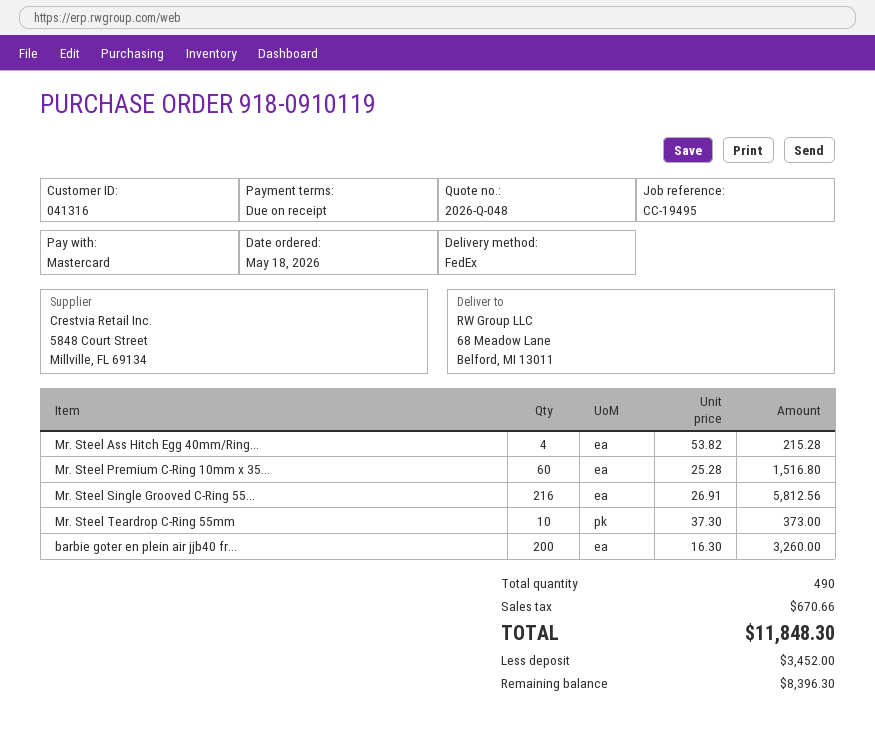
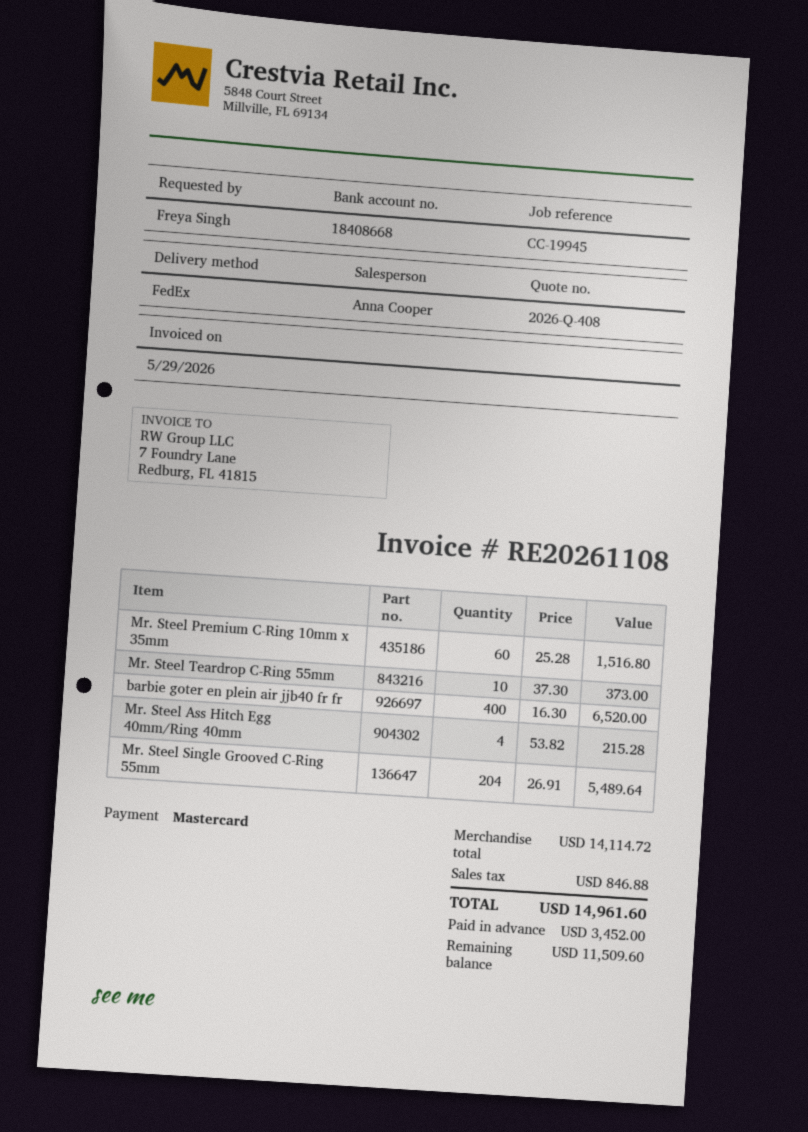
quote number: 2026-Q-048 -> 2026-Q-408
reference: CC-19495 -> CC-19945
Mr. Steel Single Grooved C-Ring 55...: 216 x 26.91 = 5812.56 -> 204 x 26.91 = 5489.64
barbie goter en plein air jjb40 fr...: 200 x 16.30 = 3260.00 -> 400 x 16.30 = 6520.00
tax: 670.66 -> 846.88
total: 11848.30 -> 14961.60
balance: 8396.30 -> 11509.60

